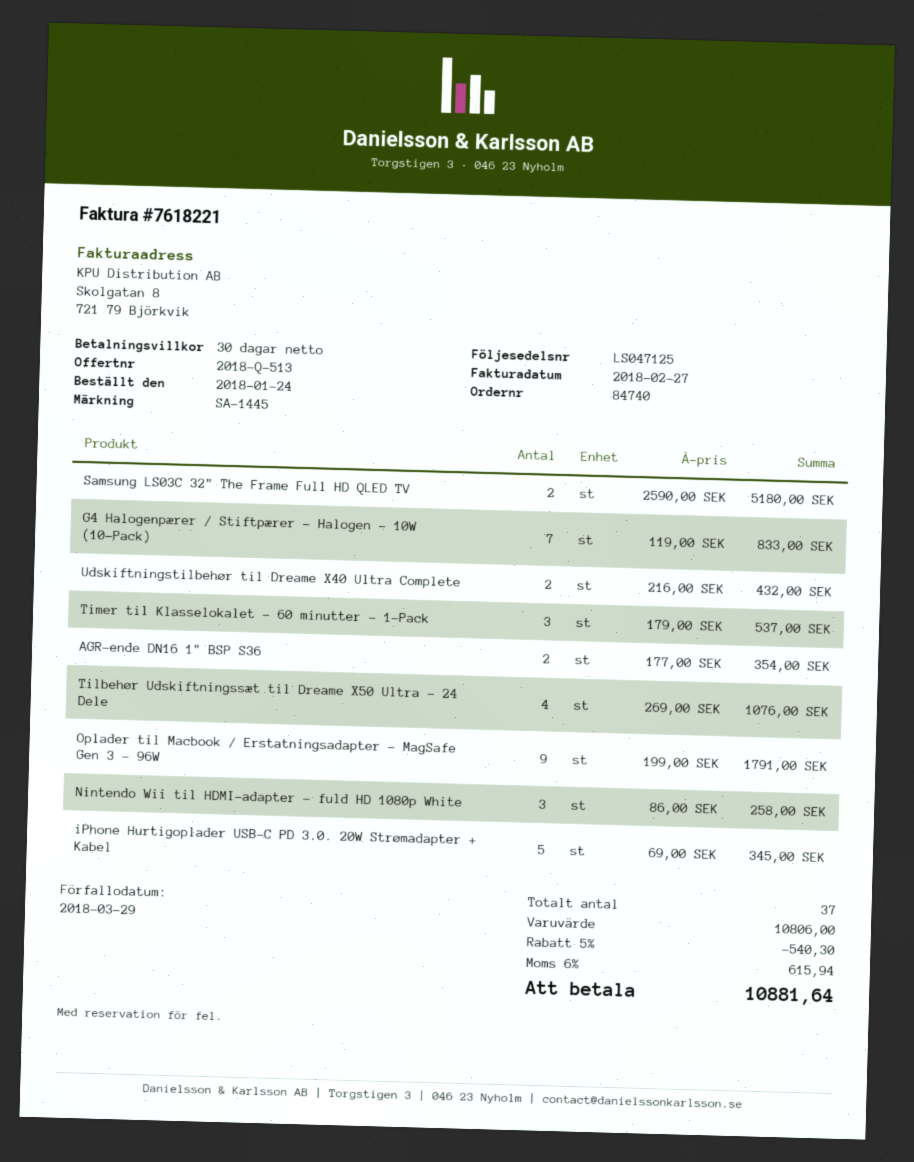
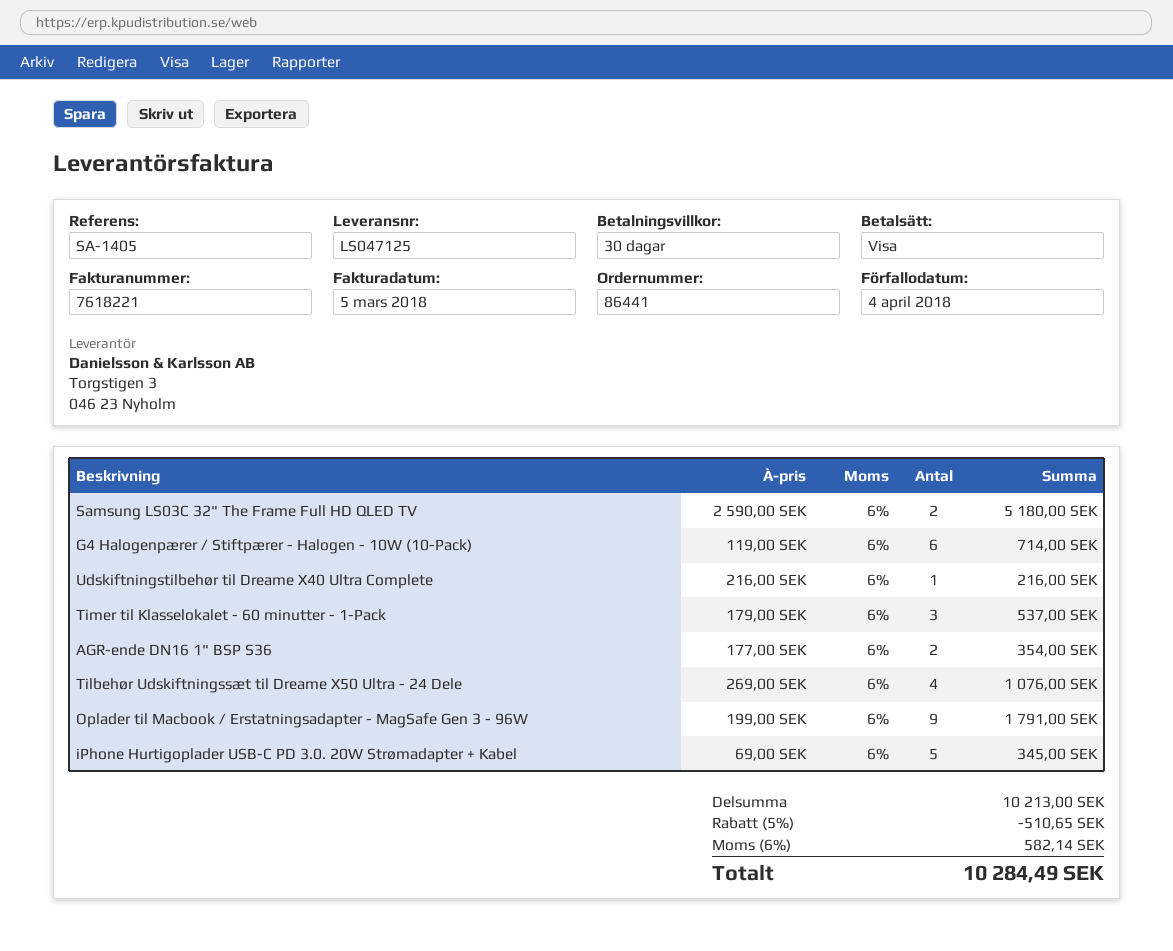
order number: 84740 -> 86441
invoice date: 2018-02-27 -> 2018-03-05
due date: 2018-03-29 -> 2018-04-04
reference: SA-1445 -> SA-1405
G4 Halogenpærer / Stiftpærer - Halogen - 10W (10-Pack): 7 x 119.00 = 833.00 -> 6 x 119.00 = 714.00
Udskiftningstilbehør til Dreame X40 Ultra Complete: 2 x 216.00 = 432.00 -> 1 x 216.00 = 216.00
Nintendo Wii til HDMI-adapter - fuld HD 1080p White: 3 x 86.00 = 258.00 -> none
subtotal: 10806.00 -> 10213.00
discount: 5% = 540.30 -> 5% = 510.65
tax: 6% = 615.94 -> 6% = 582.14
total: 10881.64 -> 10284.49

